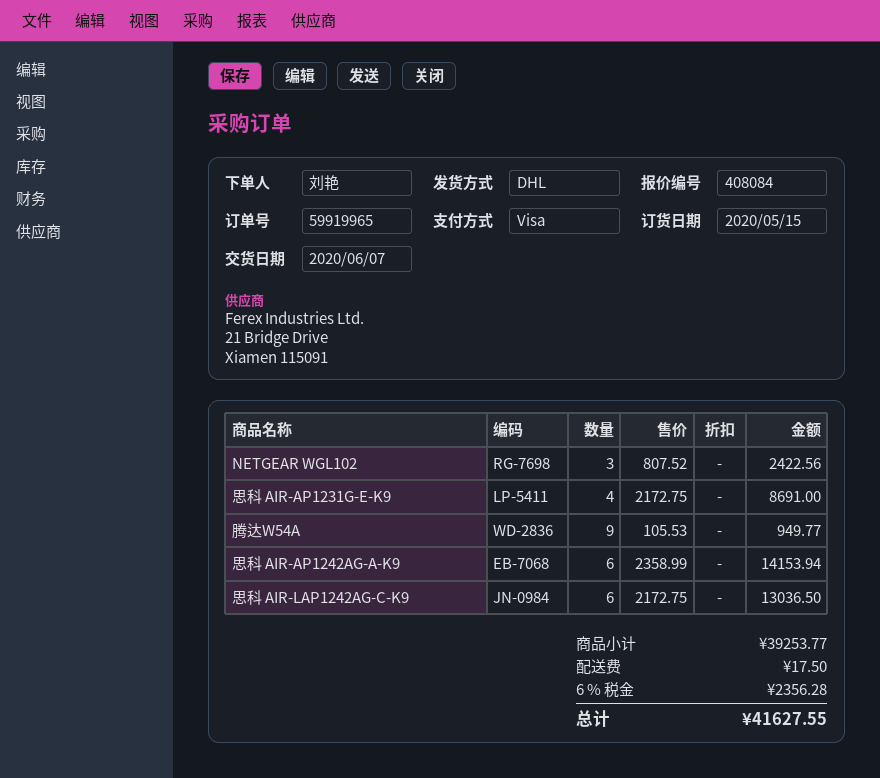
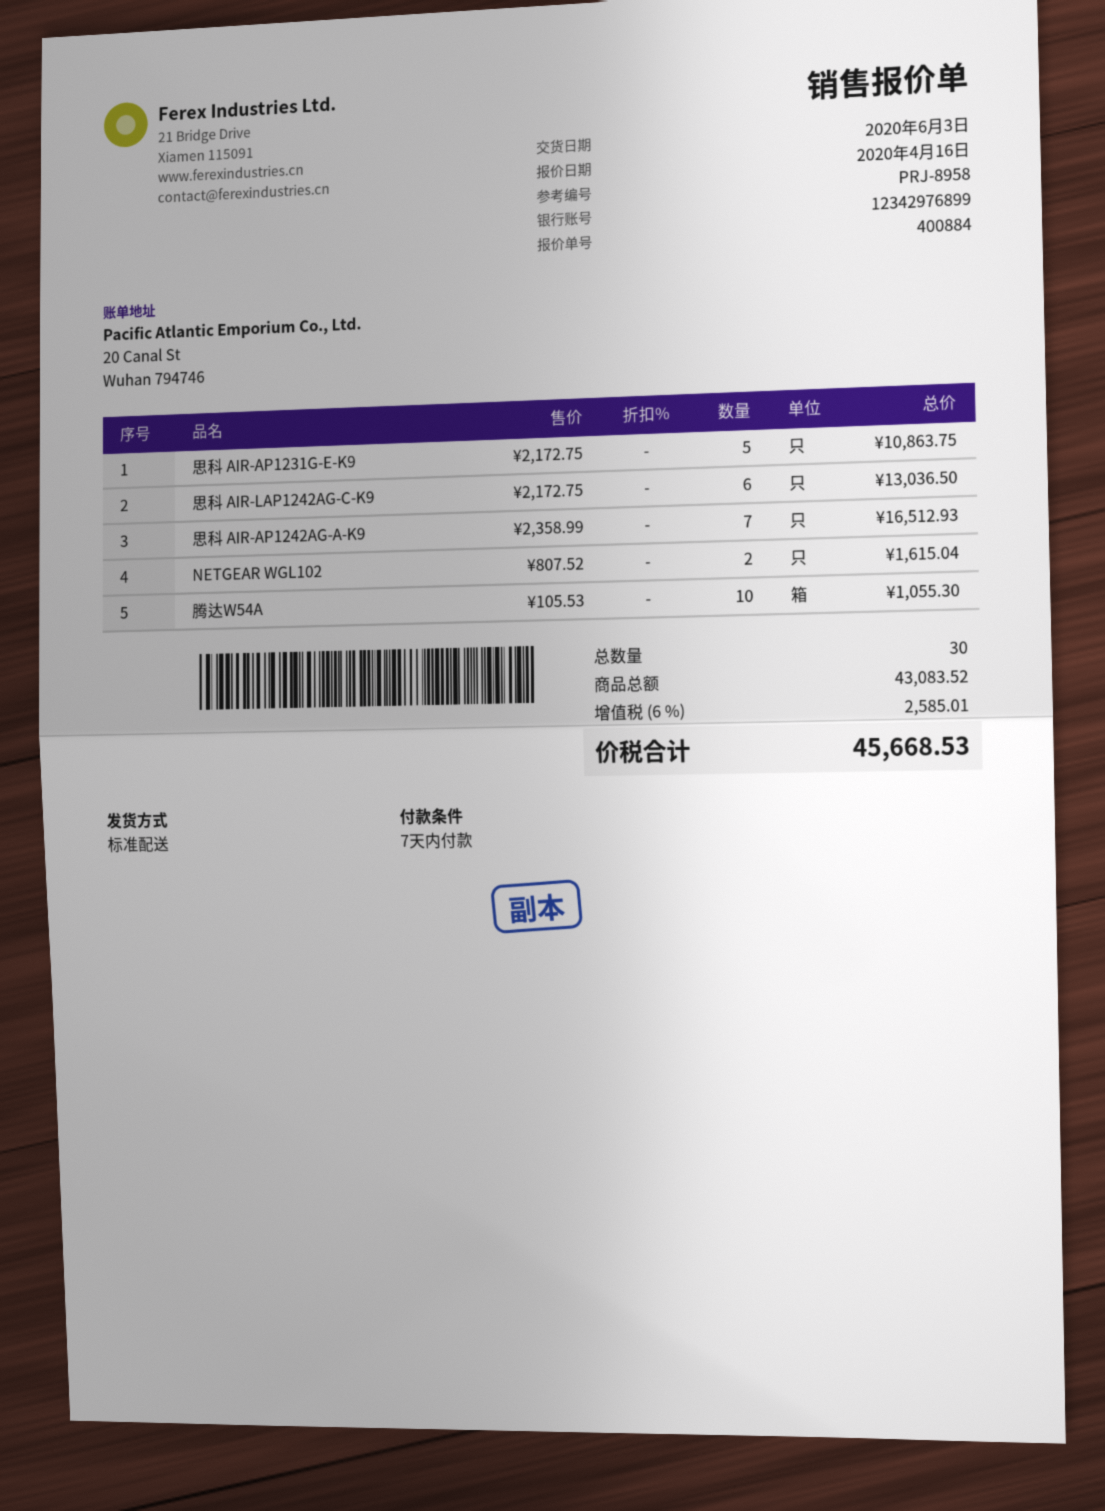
quote number: 408084 -> 400884
delivery date: 2020-06-07 -> 2020-06-03
shipping method: DHL -> standard
NETGEAR WGL102: 3 x 807.52 = 2422.56 -> 2 x 807.52 = 1615.04
思科 AIR-AP1231G-E-K9: 4 x 2172.75 = 8691.00 -> 5 x 2172.75 = 10863.75
腾达W54A: 9 x 105.53 = 949.77 -> 10 x 105.53 = 1055.30
思科 AIR-AP1242AG-A-K9: 6 x 2358.99 = 14153.94 -> 7 x 2358.99 = 16512.93
subtotal: 39253.77 -> 43083.52
shipping: 17.50 -> none
tax: 6% = 2356.28 -> 6% = 2585.01
total: 41627.55 -> 45668.53

